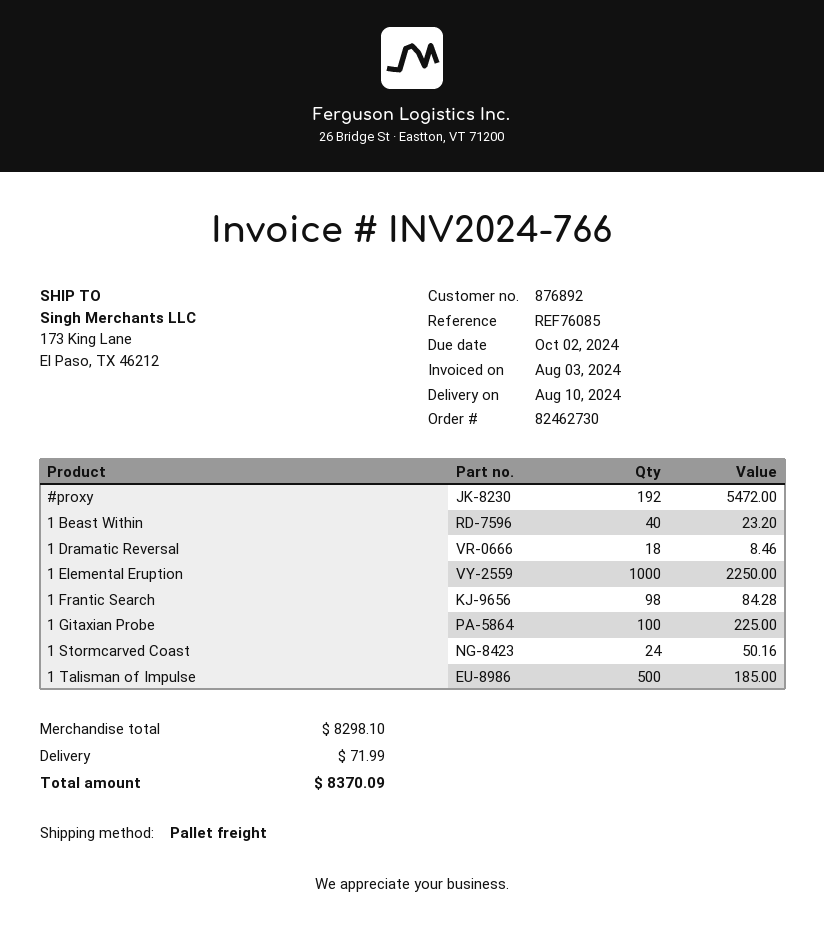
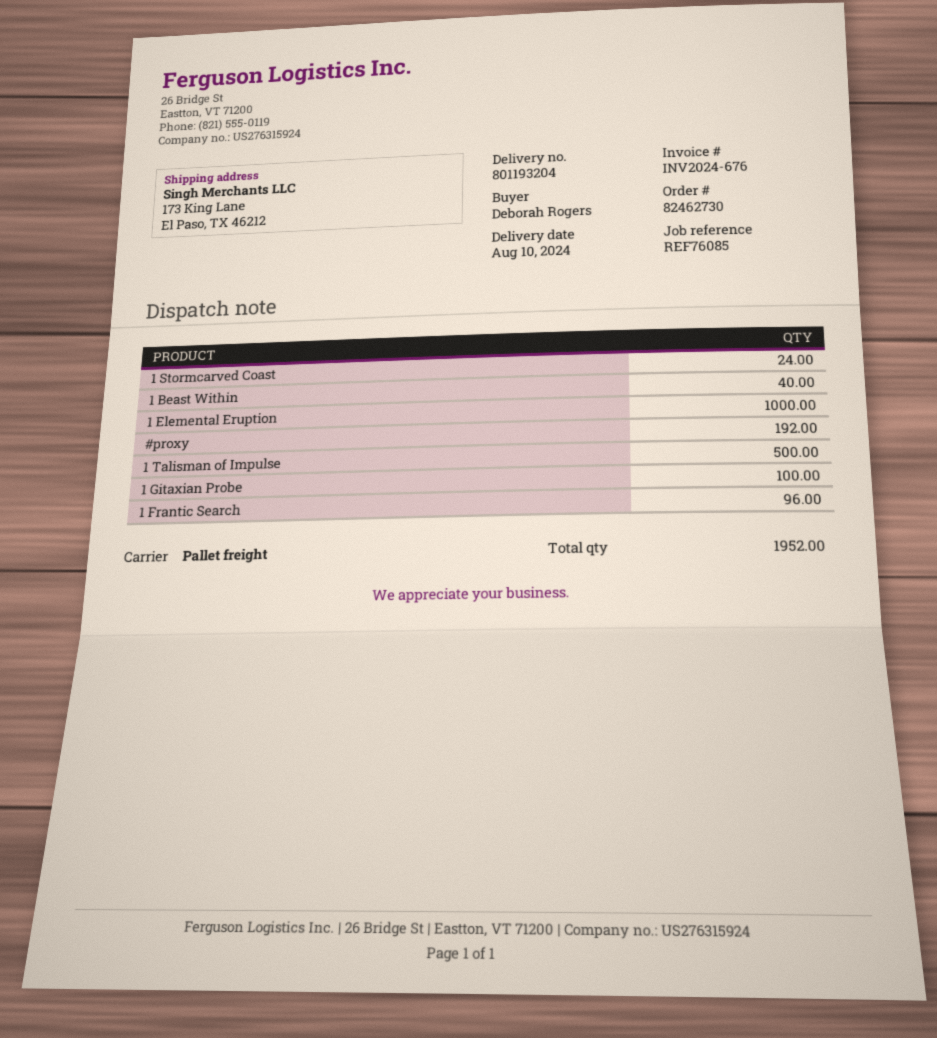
invoice number: INV2024-766 -> INV2024-676
1 Dramatic Reversal: 18 -> none
1 Frantic Search: 98 -> 96

